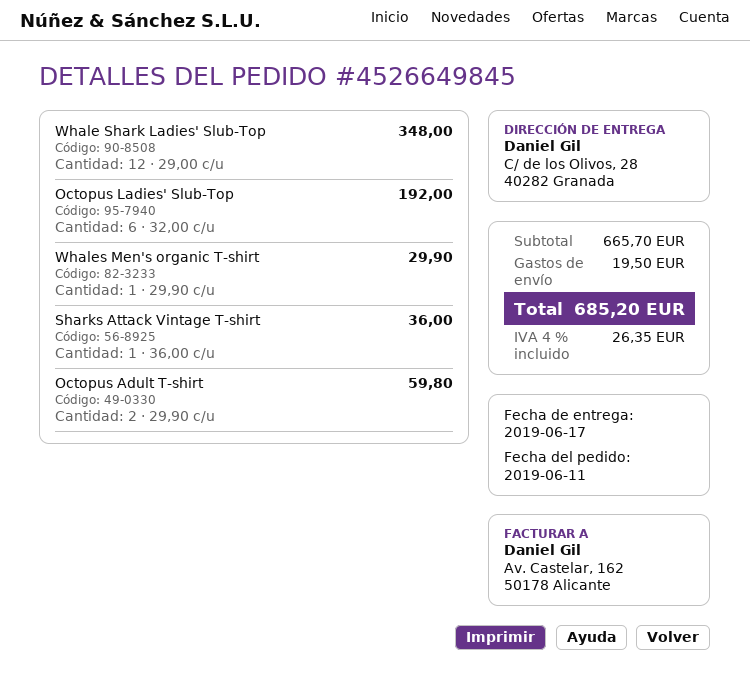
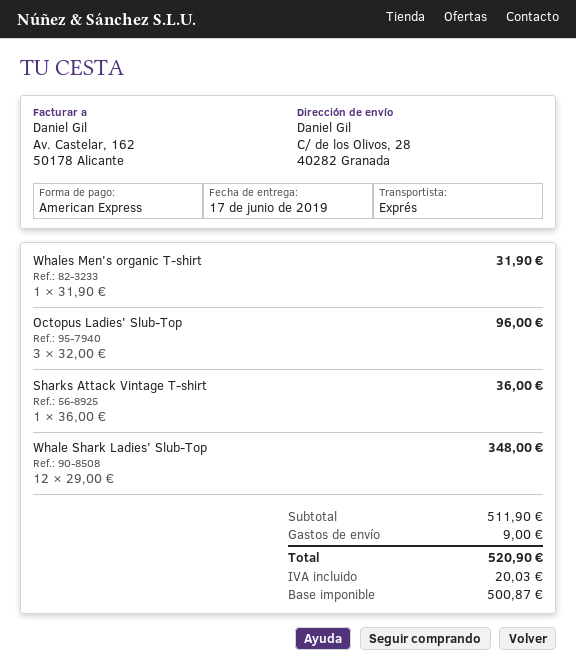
Octopus Ladies' Slub-Top: 6 x 32.00 = 192.00 -> 3 x 32.00 = 96.00
Whales Men's organic T-shirt: 1 x 29.90 = 29.90 -> 1 x 31.90 = 31.90
Octopus Adult T-shirt: 2 x 29.90 = 59.80 -> none
subtotal: 665.70 -> 511.90
shipping: 19.50 -> 9.00
tax: 26.35 -> 20.03
total: 685.20 -> 520.90

